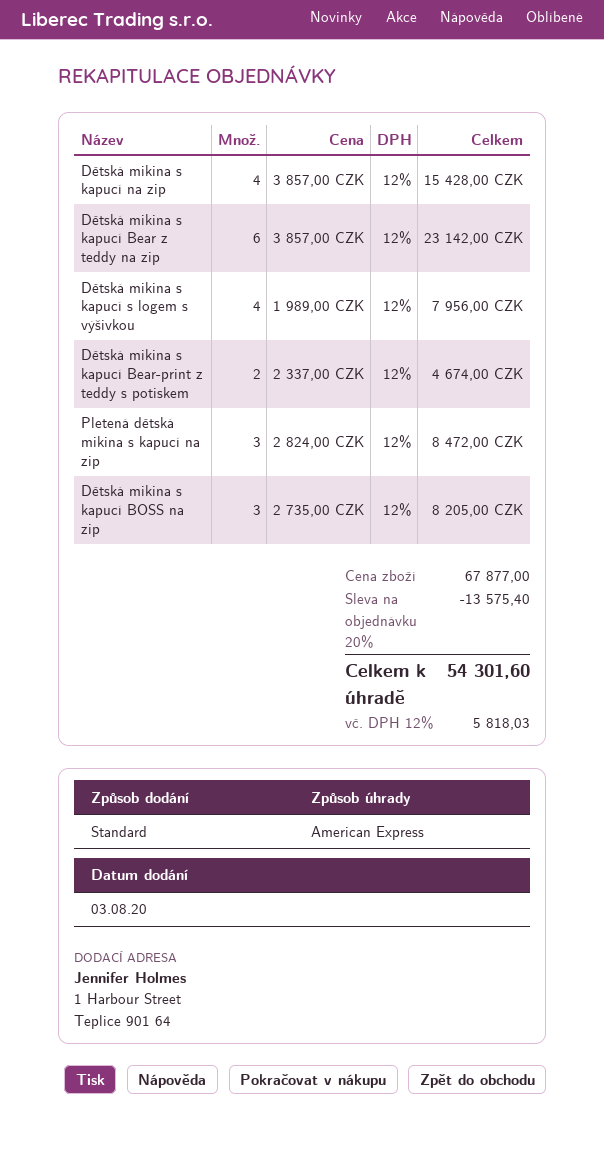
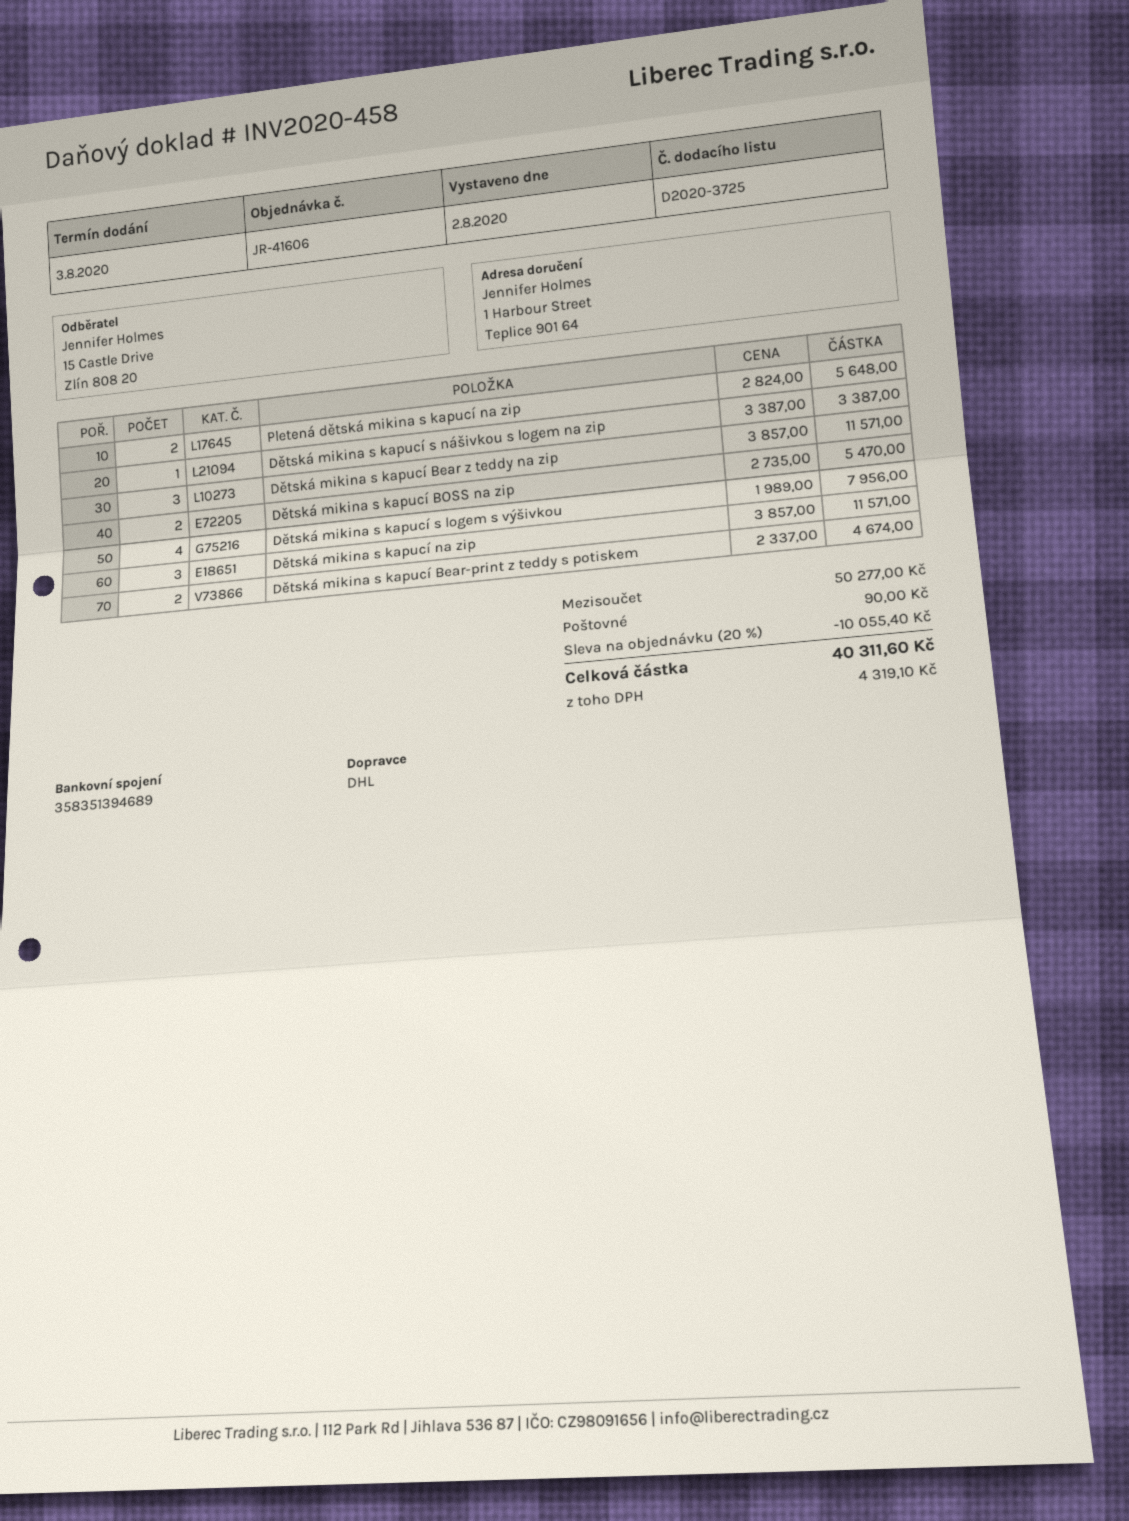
shipping method: standard -> DHL
Dětská mikina s kapucí na zip: 4 x 3857.00 = 15428.00 -> 3 x 3857.00 = 11571.00
Dětská mikina s kapucí Bear z teddy na zip: 6 x 3857.00 = 23142.00 -> 3 x 3857.00 = 11571.00
Pletená dětská mikina s kapucí na zip: 3 x 2824.00 = 8472.00 -> 2 x 2824.00 = 5648.00
Dětská mikina s kapucí BOSS na zip: 3 x 2735.00 = 8205.00 -> 2 x 2735.00 = 5470.00
Dětská mikina s kapucí s nášivkou s logem na zip: none -> 1 x 3387.00 = 3387.00
subtotal: 67877.00 -> 50277.00
discount: 20% = 13575.40 -> 20% = 10055.40
shipping: none -> 90.00
tax: 5818.03 -> 4319.10
total: 54301.60 -> 40311.60

